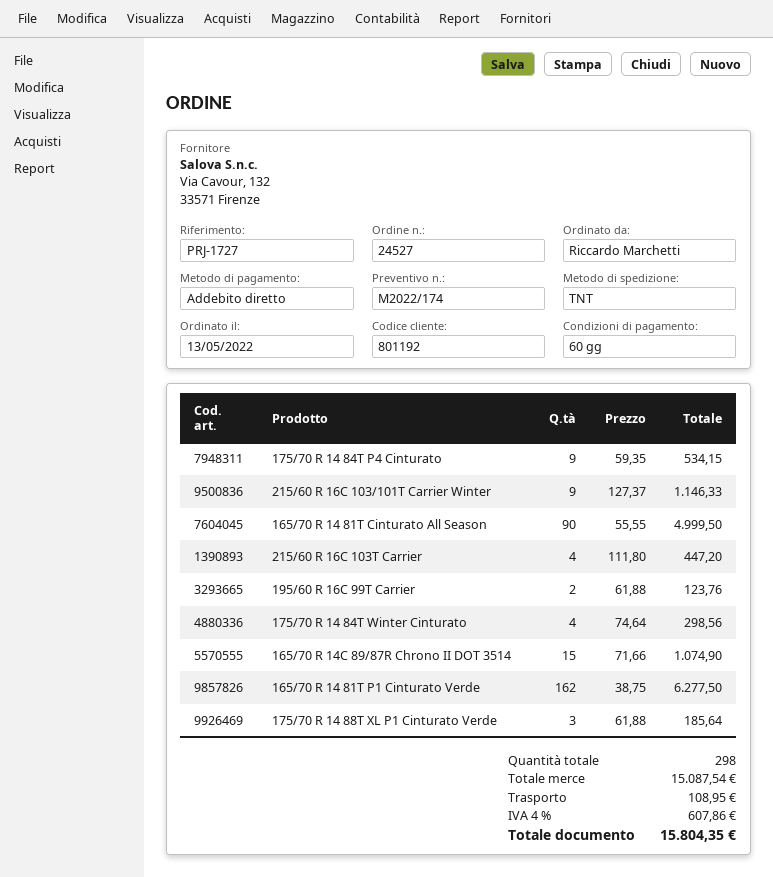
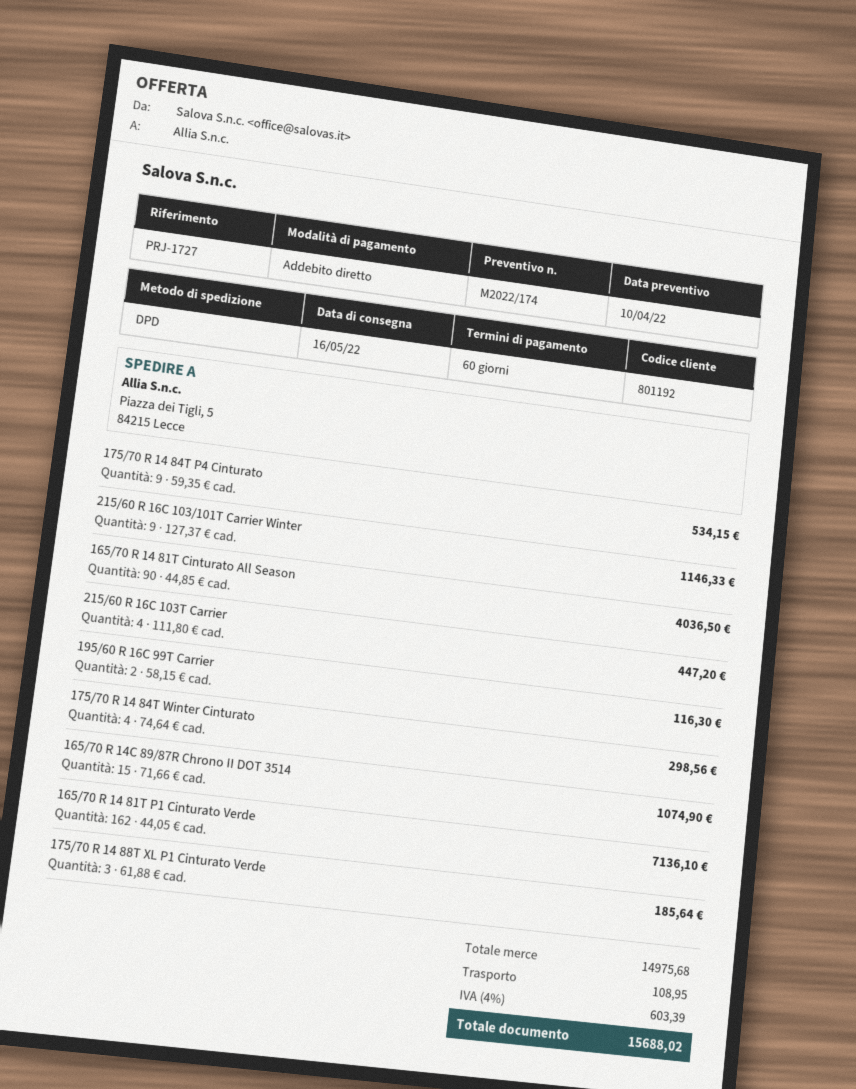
shipping method: TNT -> DPD
165/70 R 14 81T Cinturato All Season: 90 x 55.55 = 4999.50 -> 90 x 44.85 = 4036.50
195/60 R 16C 99T Carrier: 2 x 61.88 = 123.76 -> 2 x 58.15 = 116.30
165/70 R 14 81T P1 Cinturato Verde: 162 x 38.75 = 6277.50 -> 162 x 44.05 = 7136.10
subtotal: 15087.54 -> 14975.68
tax: 4% = 607.86 -> 4% = 603.39
total: 15804.35 -> 15688.02

